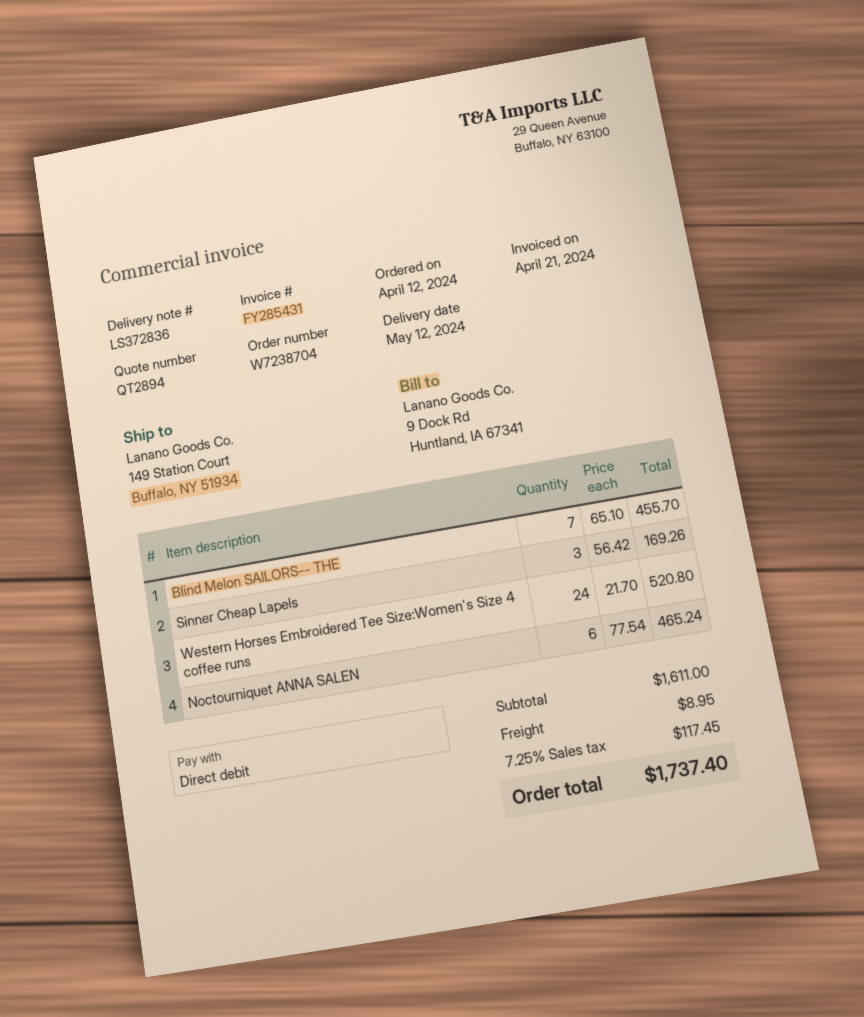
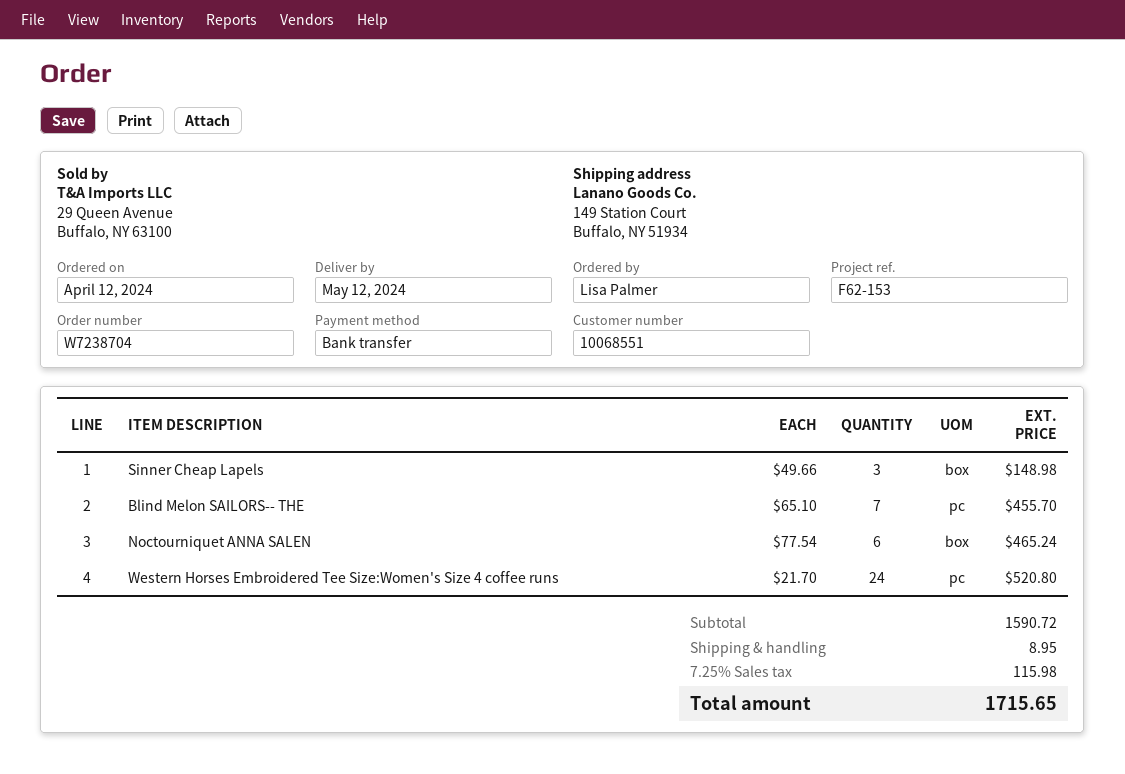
payment method: direct debit -> bank transfer
Sinner Cheap Lapels: 3 x 56.42 = 169.26 -> 3 x 49.66 = 148.98
subtotal: 1611.00 -> 1590.72
tax: 7.25% = 117.45 -> 7.25% = 115.98
total: 1737.40 -> 1715.65

